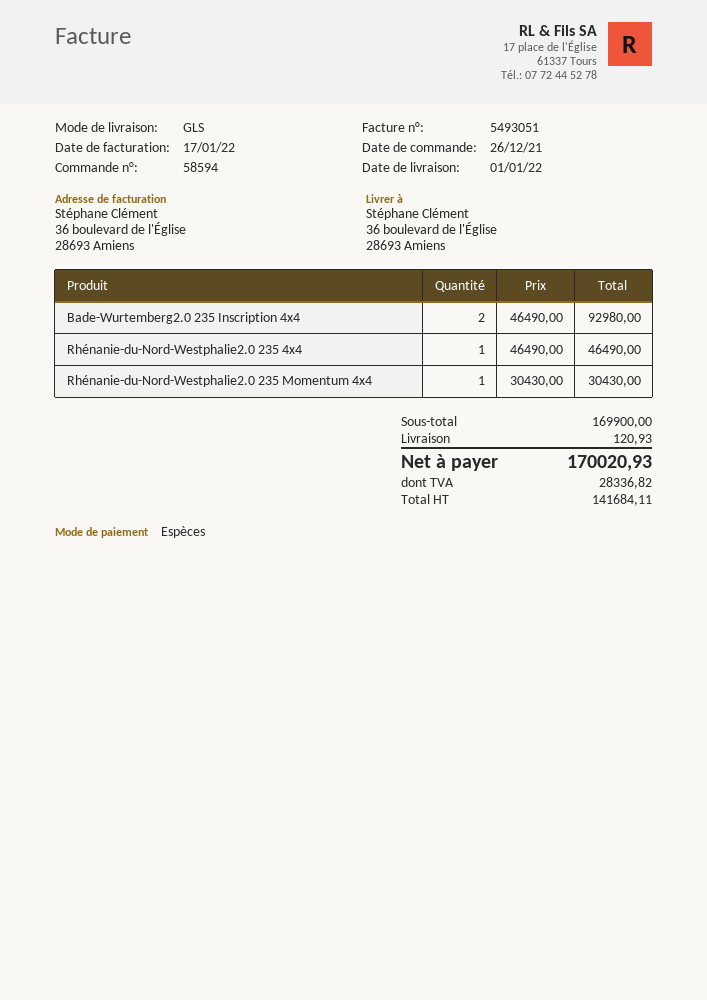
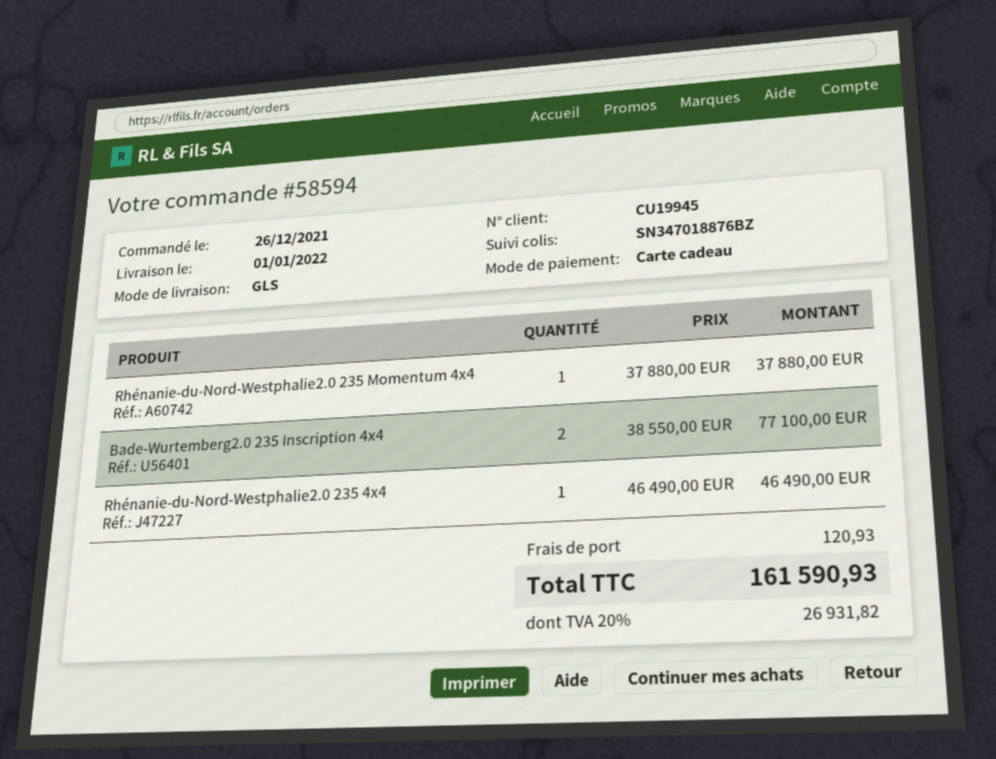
payment method: cash -> gift card
Bade-Wurtemberg2.0 235 Inscription 4x4: 2 x 46490.00 = 92980.00 -> 2 x 38550.00 = 77100.00
Rhénanie-du-Nord-Westphalie2.0 235 Momentum 4x4: 1 x 30430.00 = 30430.00 -> 1 x 37880.00 = 37880.00
tax: 28336.82 -> 26931.82
total: 170020.93 -> 161590.93

